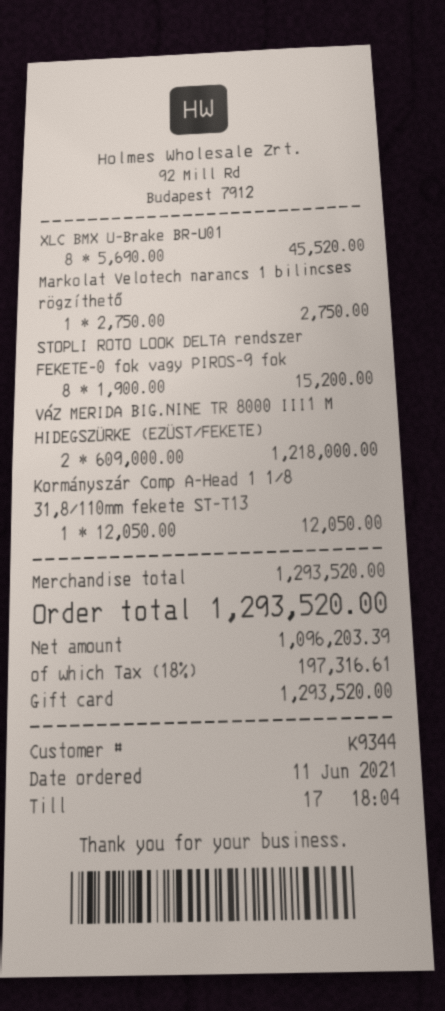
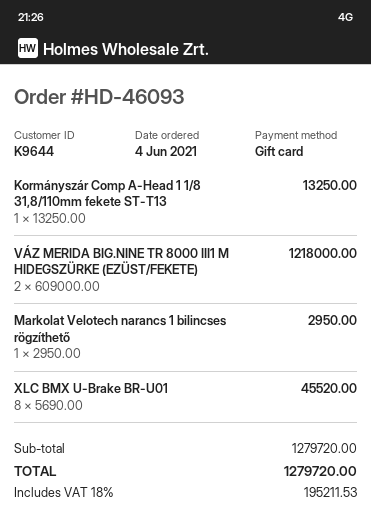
order date: 2021-06-11 -> 2021-06-04
customer number: K9344 -> K9644
Markolat Velotech narancs 1 bilincses rögzíthető: 1 x 2750.00 = 2750.00 -> 1 x 2950.00 = 2950.00
STOPLI ROTO LOOK DELTA rendszer FEKETE-0 fok vagy PIROS-9 fok: 8 x 1900.00 = 15200.00 -> none
Kormányszár Comp A-Head 1 1/8 31,8/110mm fekete ST-T13: 1 x 12050.00 = 12050.00 -> 1 x 13250.00 = 13250.00
subtotal: 1293520.00 -> 1279720.00
tax: 18% = 197316.61 -> 18% = 195211.53
total: 1293520.00 -> 1279720.00

